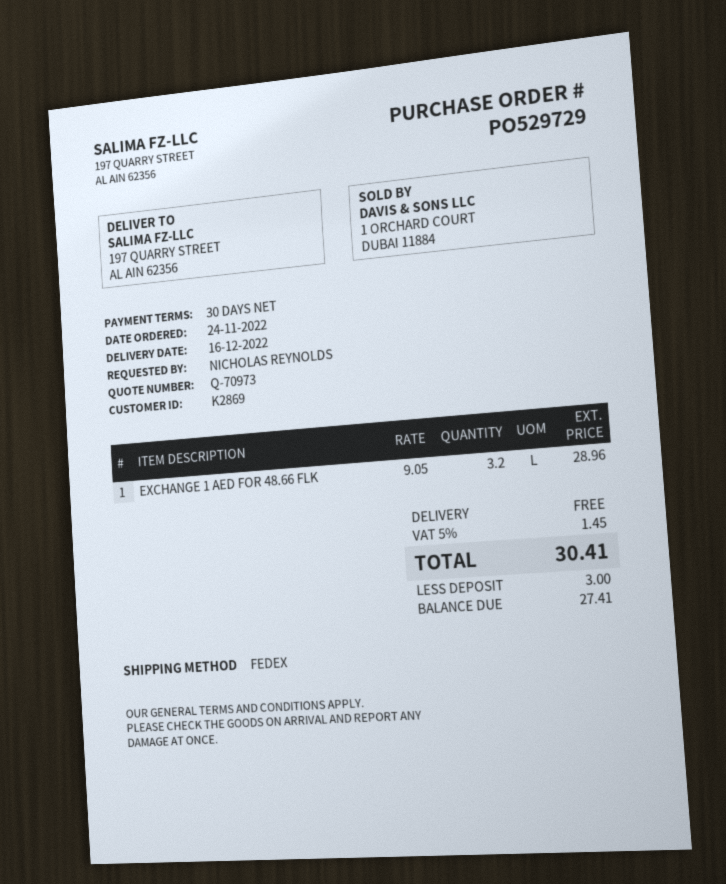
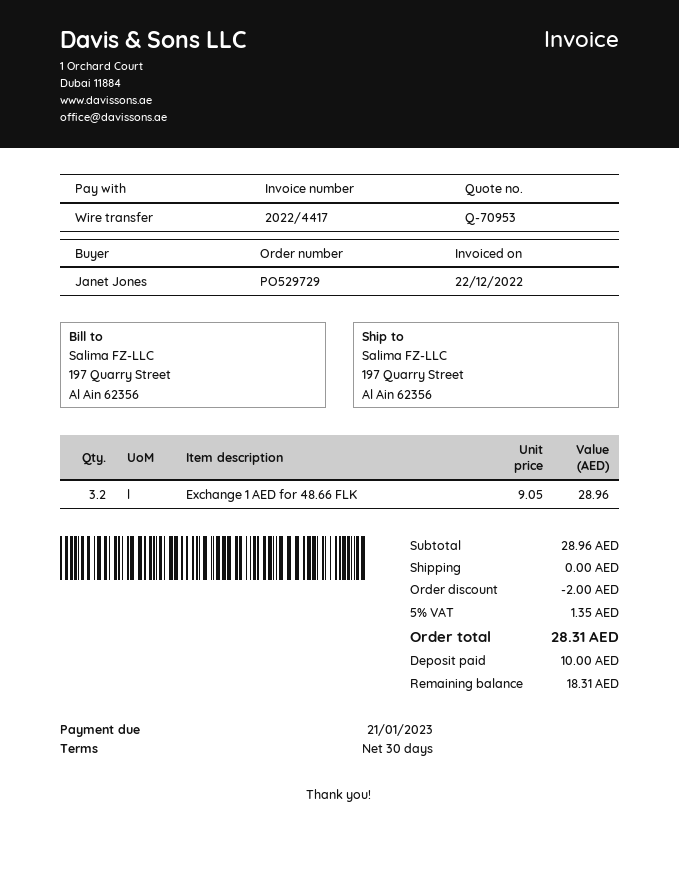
quote number: Q-70973 -> Q-70953
ordered by: NICHOLAS REYNOLDS -> Janet Jones
discount: none -> 2.00
tax: 5% = 1.45 -> 5% = 1.35
total: 30.41 -> 28.31
deposit: 3.00 -> 10.00
balance: 27.41 -> 18.31

